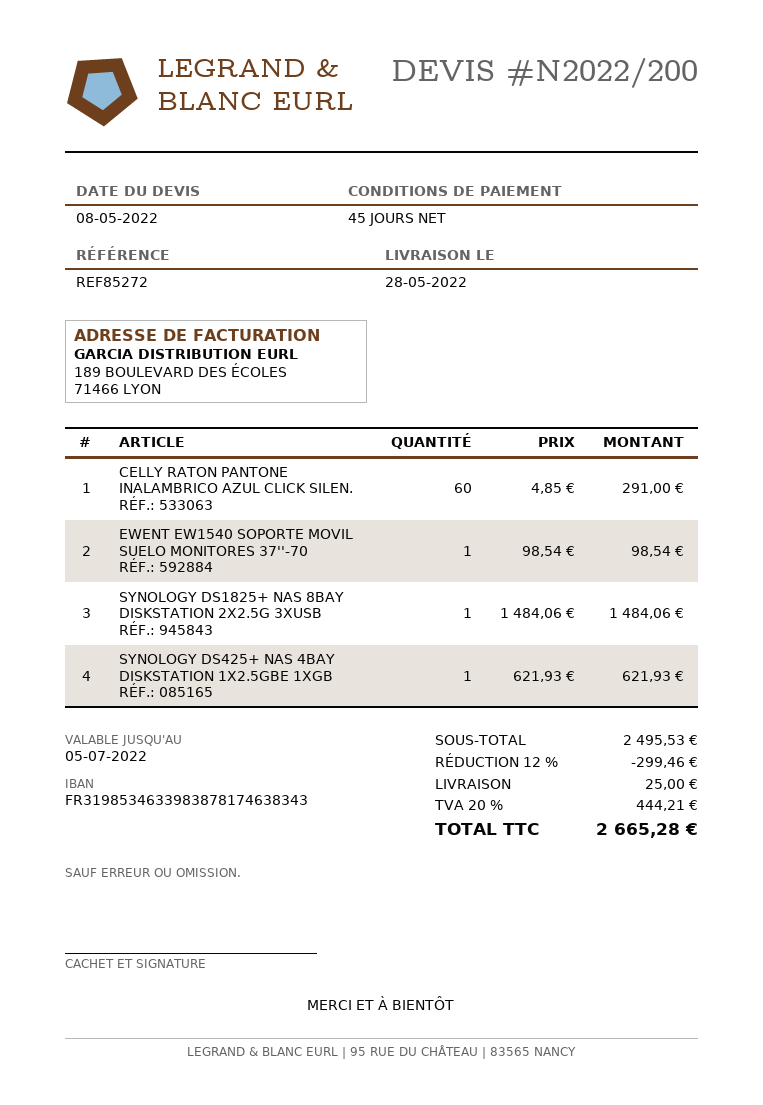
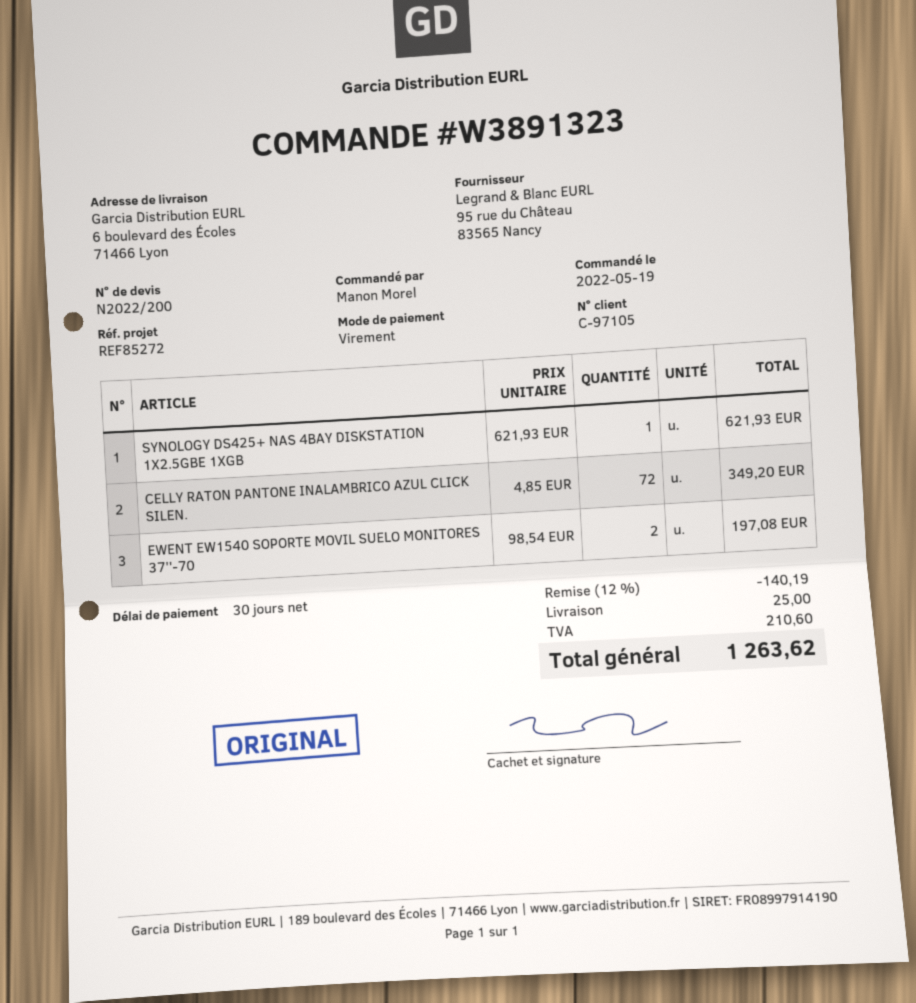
payment terms: 45 days -> 30 days
CELLY RATON PANTONE INALAMBRICO AZUL CLICK SILEN.: 60 x 4.85 = 291.00 -> 72 x 4.85 = 349.20
EWENT EW1540 SOPORTE MOVIL SUELO MONITORES 37''-70: 1 x 98.54 = 98.54 -> 2 x 98.54 = 197.08
SYNOLOGY DS1825+ NAS 8BAY DISKSTATION 2X2.5G 3XUSB: 1 x 1484.06 = 1484.06 -> none
discount: 12% = 299.46 -> 12% = 140.19
tax: 444.21 -> 210.60
total: 2665.28 -> 1263.62

